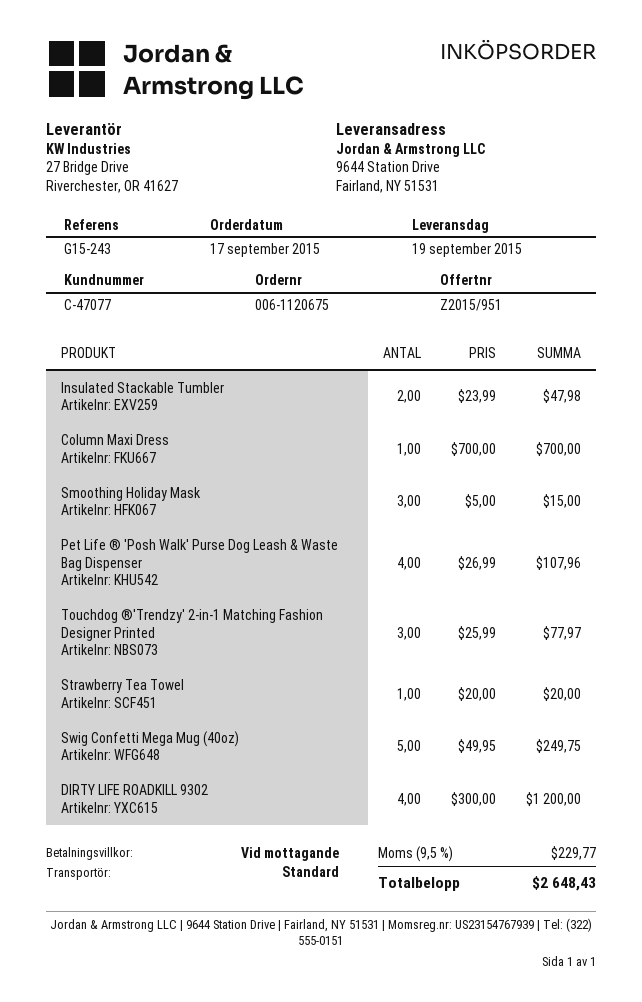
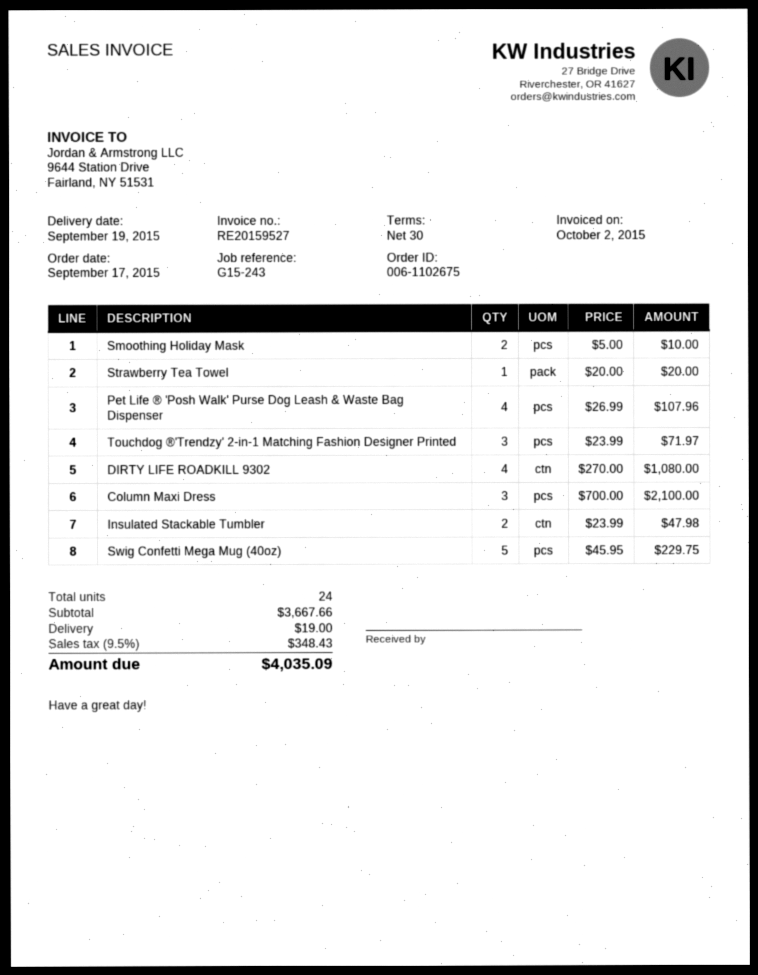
order number: 006-1120675 -> 006-1102675
payment terms: on receipt -> 30 days
Column Maxi Dress: 1 x 700.00 = 700.00 -> 3 x 700.00 = 2100.00
Smoothing Holiday Mask: 3 x 5.00 = 15.00 -> 2 x 5.00 = 10.00
Touchdog ®'Trendzy' 2-in-1 Matching Fashion Designer Printed: 3 x 25.99 = 77.97 -> 3 x 23.99 = 71.97
Swig Confetti Mega Mug (40oz): 5 x 49.95 = 249.75 -> 5 x 45.95 = 229.75
DIRTY LIFE ROADKILL 9302: 4 x 300.00 = 1200.00 -> 4 x 270.00 = 1080.00
shipping: none -> 19.00
tax: 9.5% = 229.77 -> 9.5% = 348.43
total: 2648.43 -> 4035.09

